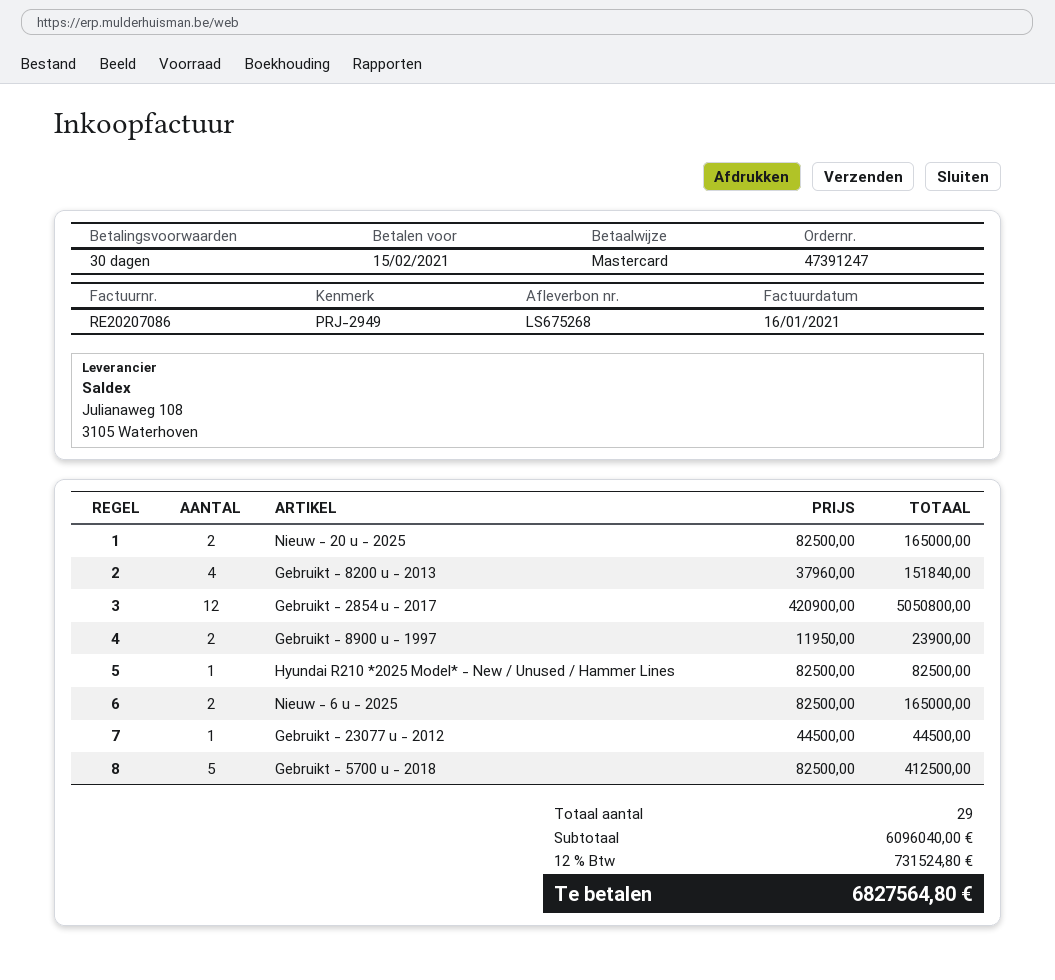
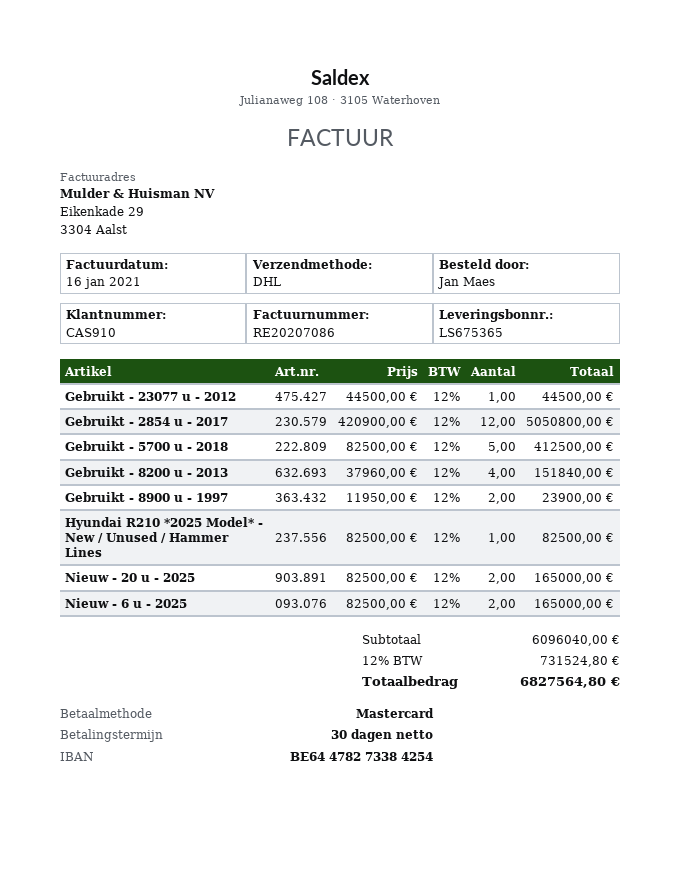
delivery note number: LS675268 -> LS675365

